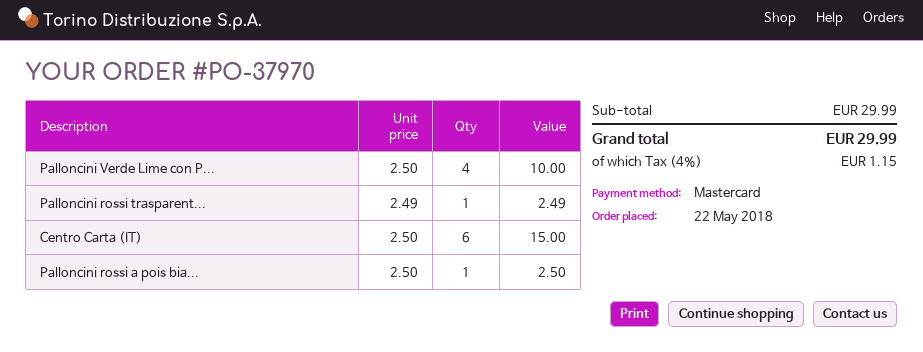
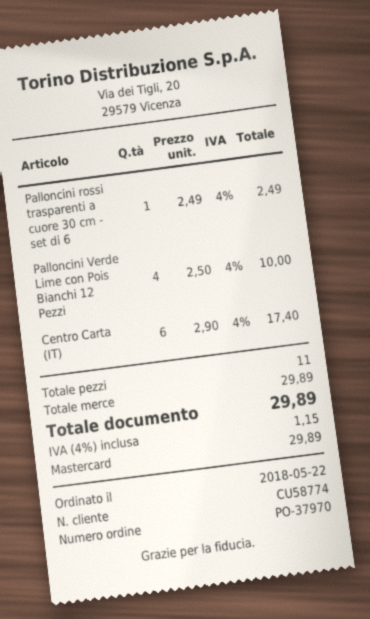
Centro Carta (IT): 6 x 2.50 = 15.00 -> 6 x 2.90 = 17.40
Palloncini rossi a pois bia...: 1 x 2.50 = 2.50 -> none
subtotal: 29.99 -> 29.89
total: 29.99 -> 29.89

